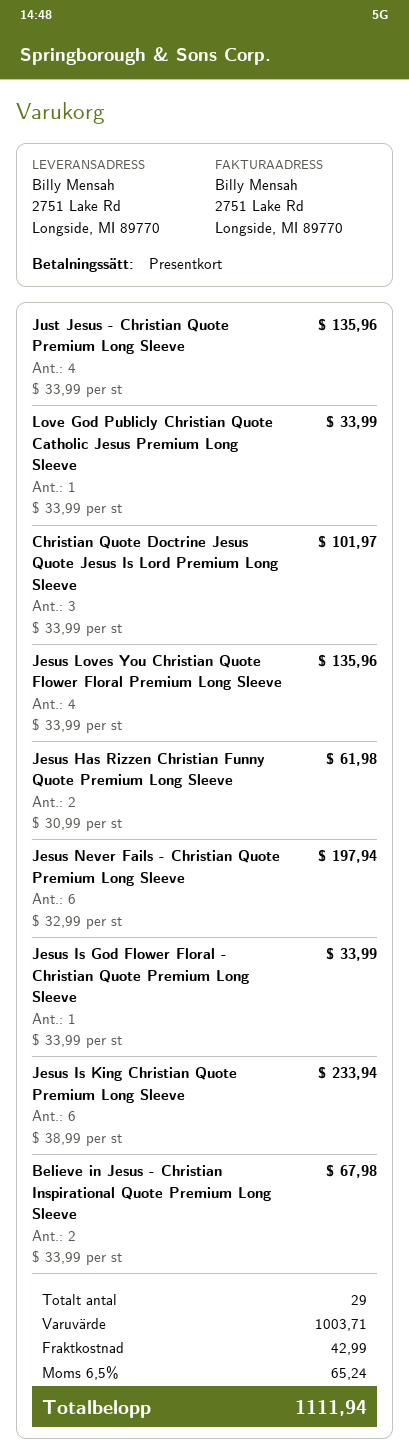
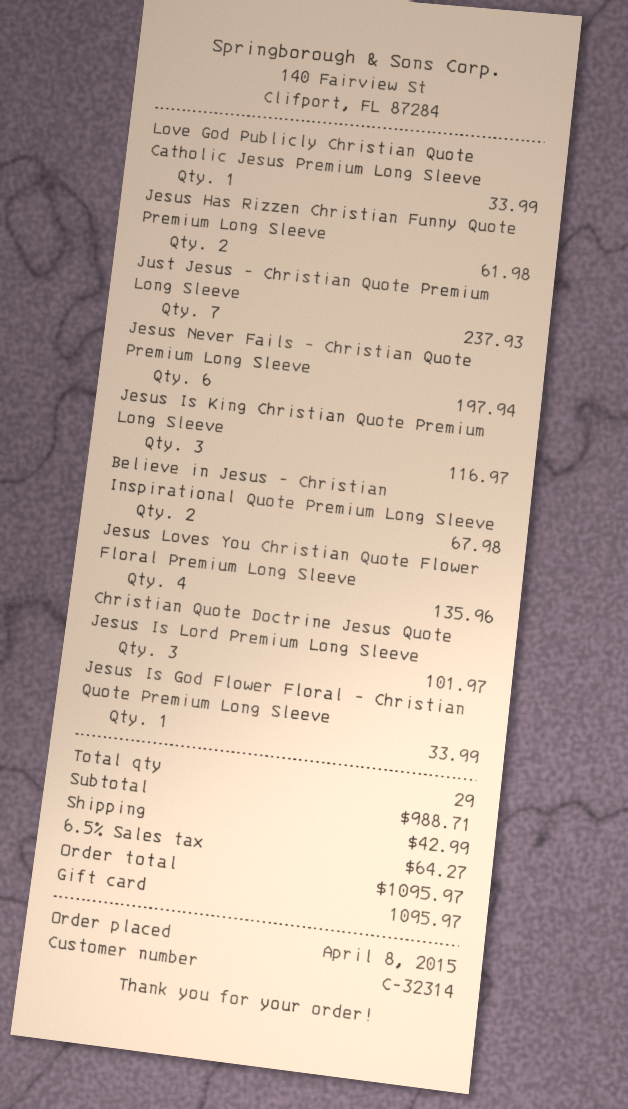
Just Jesus - Christian Quote Premium Long Sleeve: 4 for 135.96 -> 7 for 237.93
Jesus Is King Christian Quote Premium Long Sleeve: 6 for 233.94 -> 3 for 116.97
subtotal: 1003.71 -> 988.71
tax: 6.5% = 65.24 -> 6.5% = 64.27
total: 1111.94 -> 1095.97

